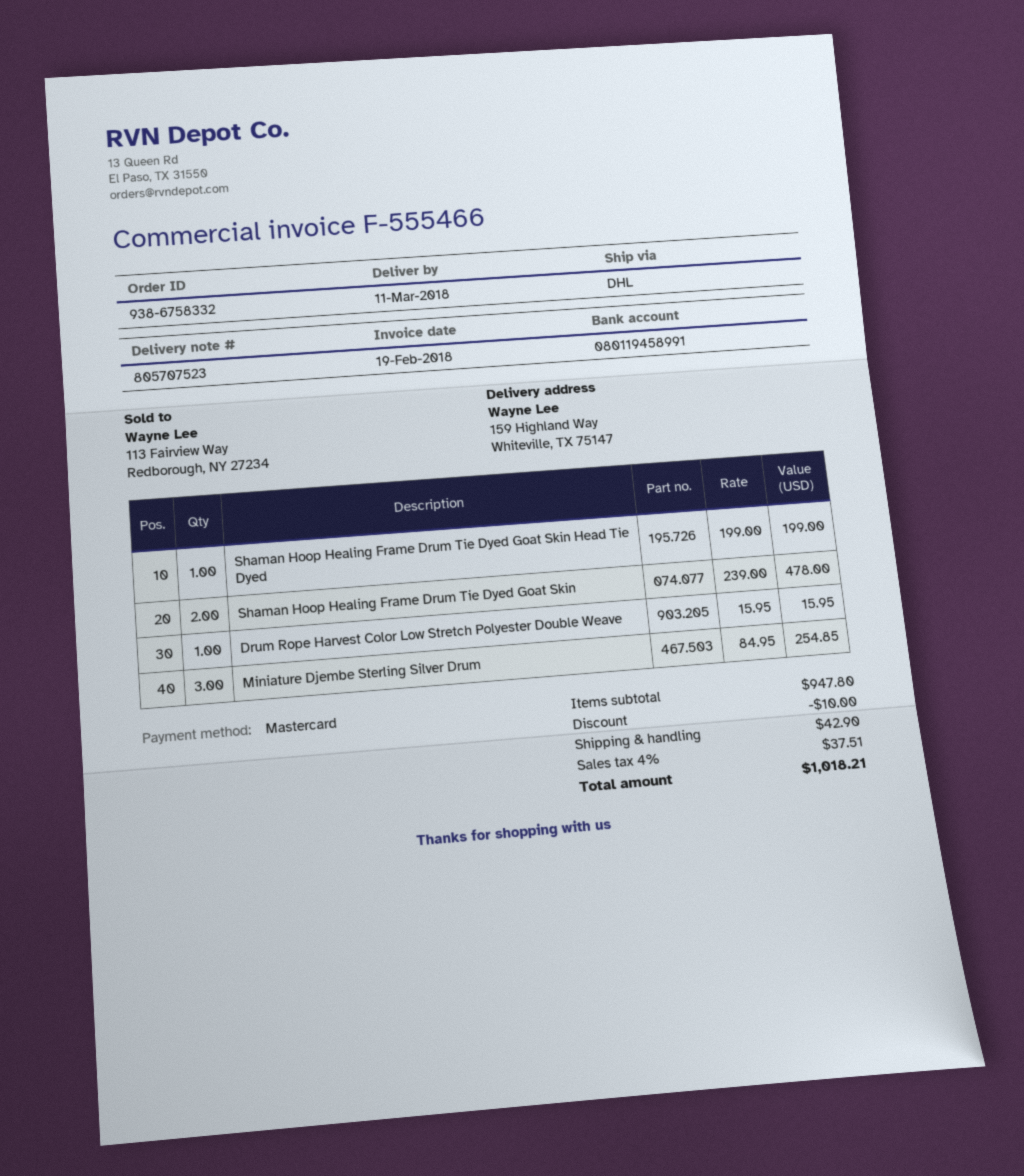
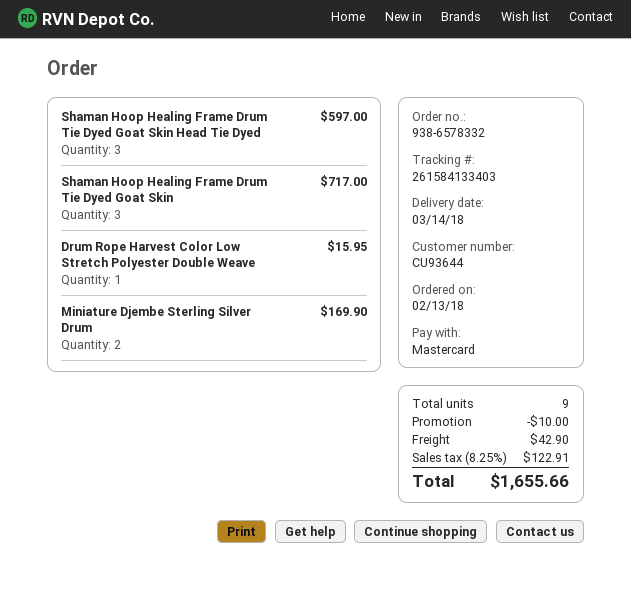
order number: 938-6758332 -> 938-6578332
delivery date: 2018-03-11 -> 2018-03-14
Shaman Hoop Healing Frame Drum Tie Dyed Goat Skin Head Tie Dyed: 1 for 199.00 -> 3 for 597.00
Shaman Hoop Healing Frame Drum Tie Dyed Goat Skin: 2 for 478.00 -> 3 for 717.00
Miniature Djembe Sterling Silver Drum: 3 for 254.85 -> 2 for 169.90
tax: 4% = 37.51 -> 8.25% = 122.91
total: 1018.21 -> 1655.66

